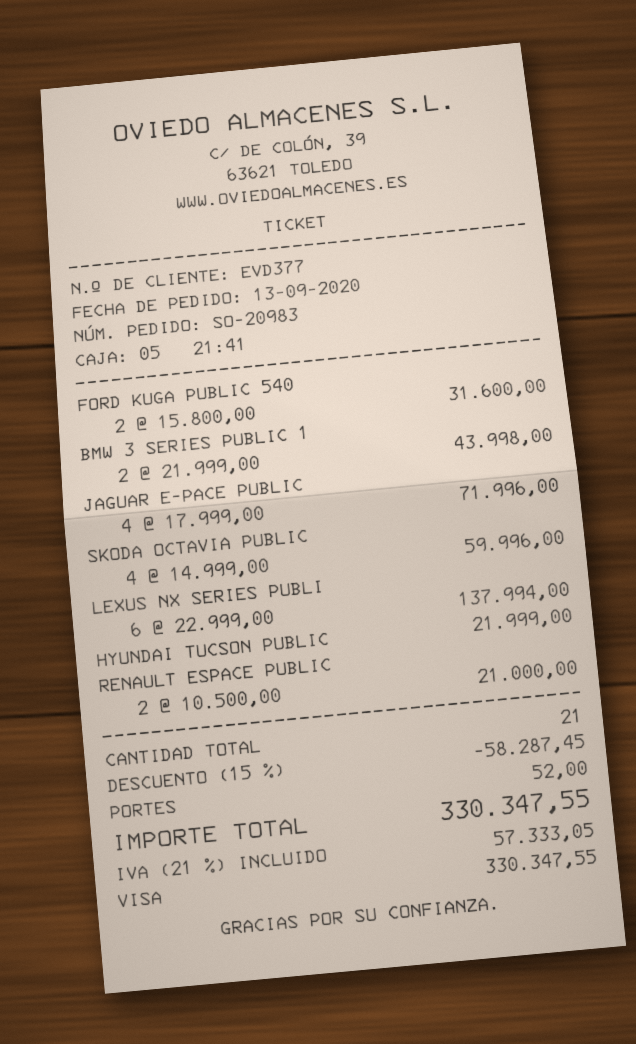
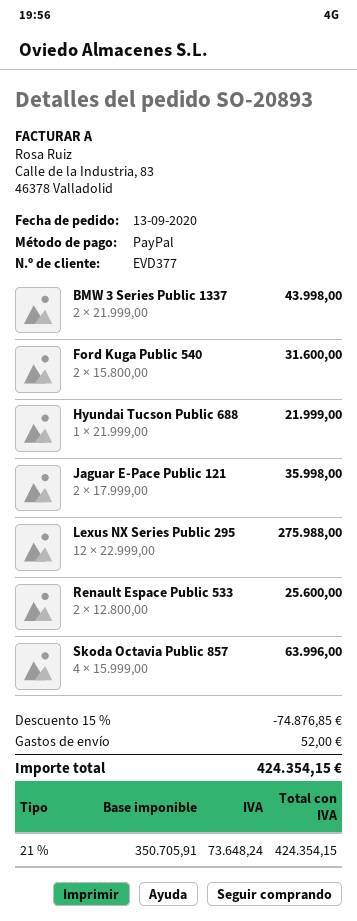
order number: SO-20983 -> SO-20893
payment method: Visa -> PayPal
JAGUAR E-PACE PUBLIC: 4 x 17999.00 = 71996.00 -> 2 x 17999.00 = 35998.00
SKODA OCTAVIA PUBLIC: 4 x 14999.00 = 59996.00 -> 4 x 15999.00 = 63996.00
LEXUS NX SERIES PUBLI: 6 x 22999.00 = 137994.00 -> 12 x 22999.00 = 275988.00
RENAULT ESPACE PUBLIC: 2 x 10500.00 = 21000.00 -> 2 x 12800.00 = 25600.00
discount: 15% = 58287.45 -> 15% = 74876.85
tax: 21% = 57333.05 -> 21% = 73648.24
total: 330347.55 -> 424354.15

